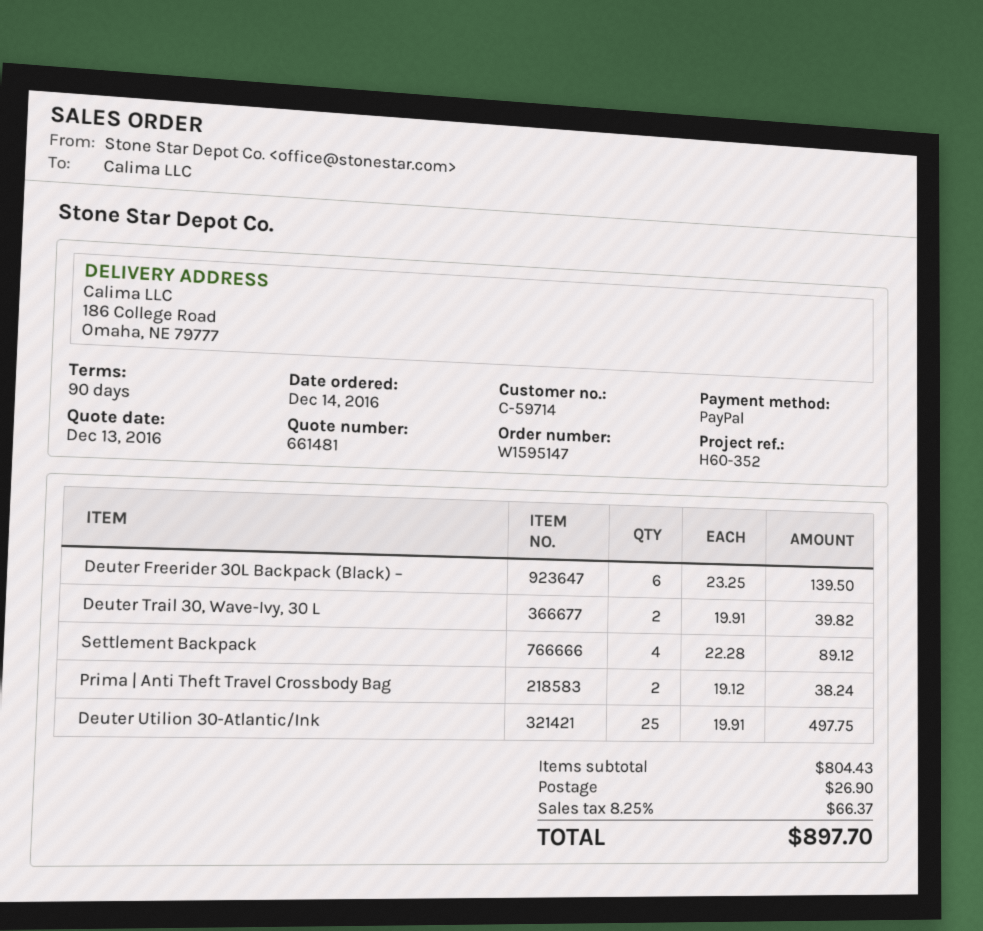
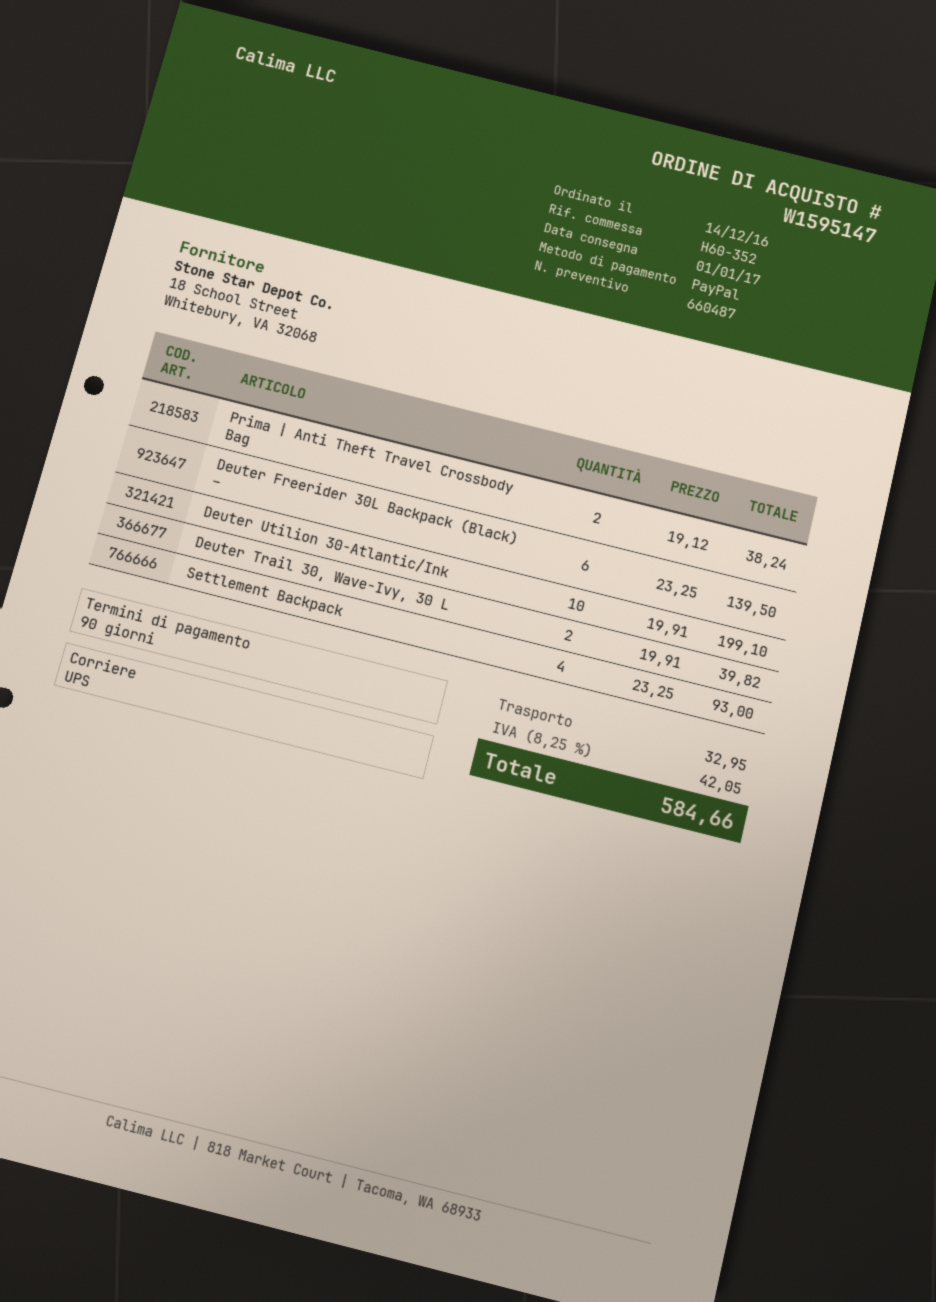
quote number: 661481 -> 660487
Settlement Backpack: 4 x 22.28 = 89.12 -> 4 x 23.25 = 93.00
Deuter Utilion 30-Atlantic/Ink: 25 x 19.91 = 497.75 -> 10 x 19.91 = 199.10
shipping: 26.90 -> 32.95
tax: 8.25% = 66.37 -> 8.25% = 42.05
total: 897.70 -> 584.66

